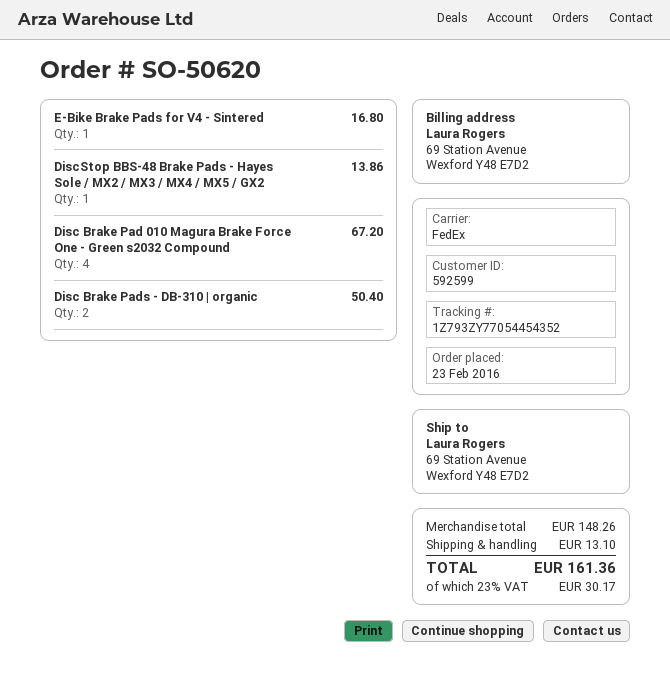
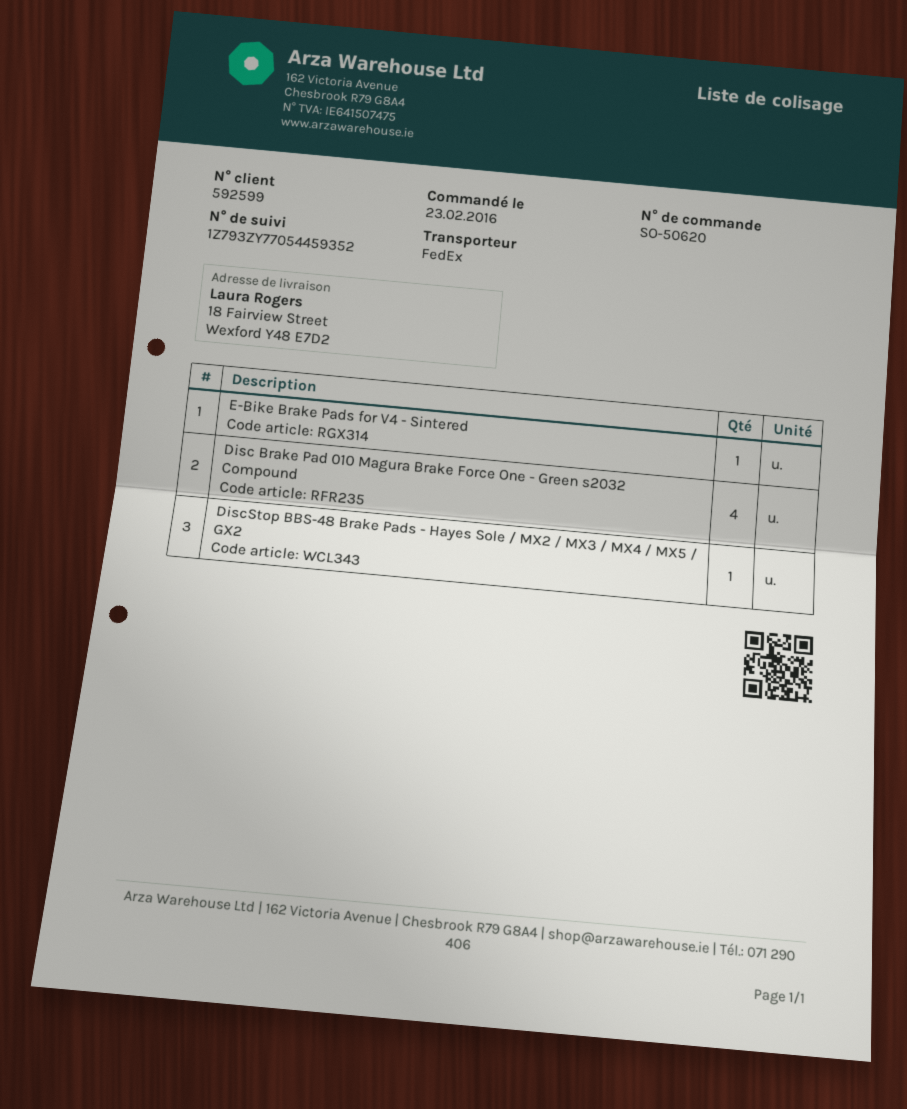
tracking number: 1Z793ZY77054454352 -> 1Z793ZY77054459352
ship to: 69 Station Avenue, Wexford Y48 E7D2 -> 18 Fairview Street, Wexford Y48 E7D2
Disc Brake Pads - DB-310 | organic: 2 -> none

